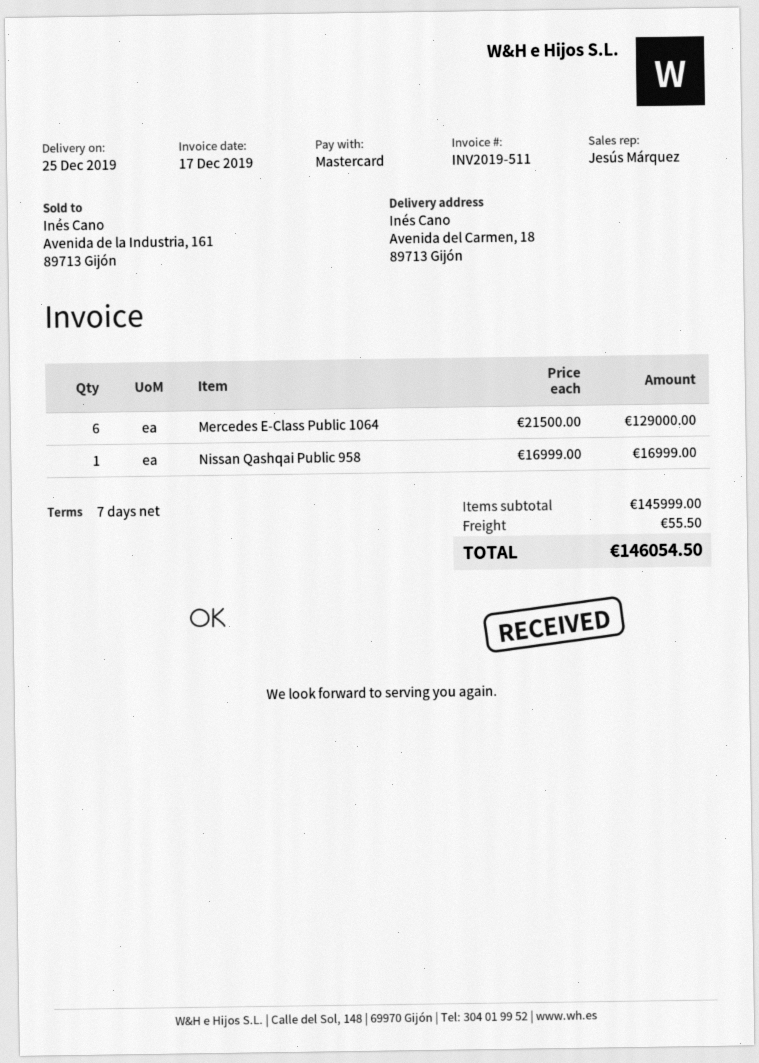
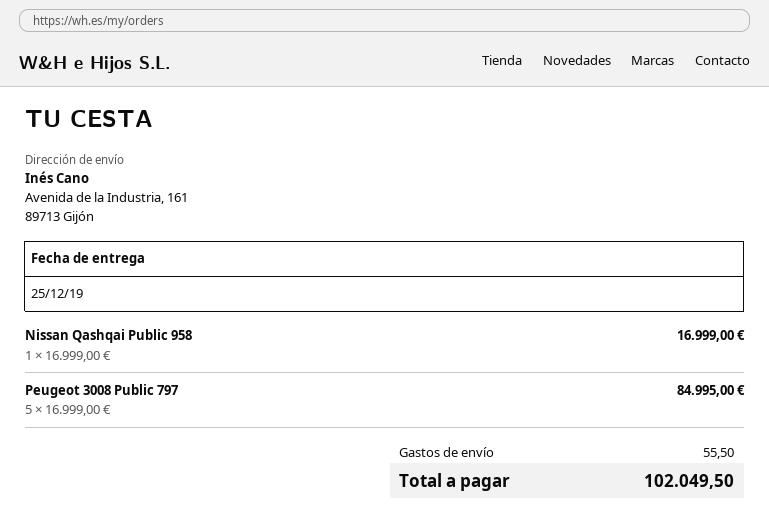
ship to: Avenida del Carmen, 18, 89713 Gijón -> Avenida de la Industria, 161, 89713 Gijón
Mercedes E-Class Public 1064: 6 x 21500.00 = 129000.00 -> none
Peugeot 3008 Public 797: none -> 5 x 16999.00 = 84995.00
total: 146054.50 -> 102049.50

